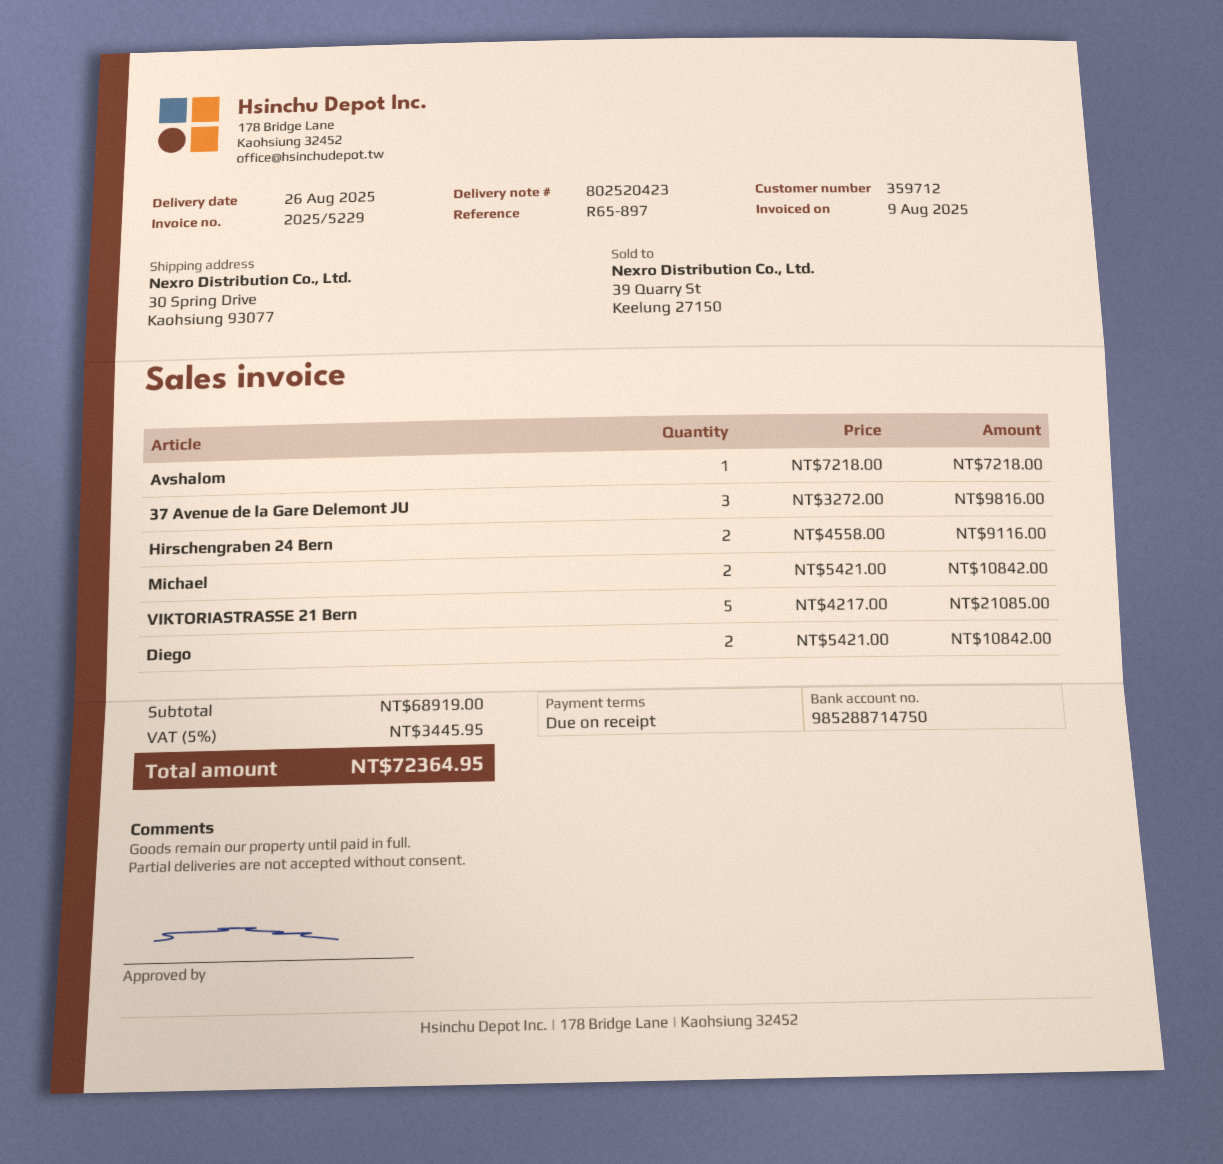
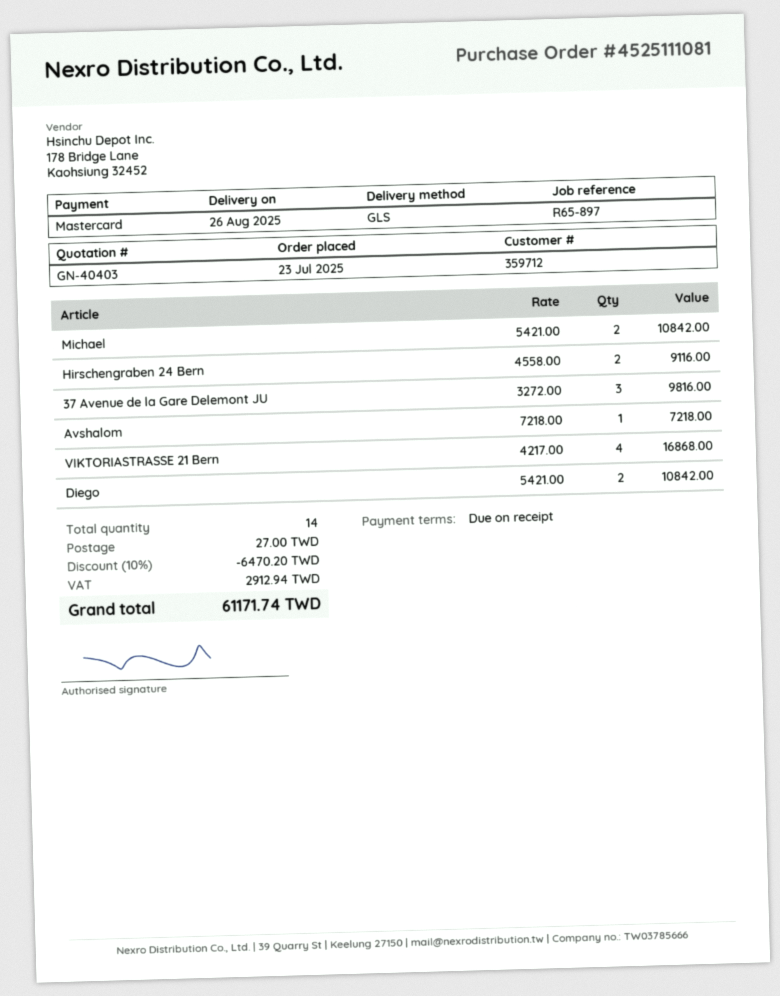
VIKTORIASTRASSE 21 Bern: 5 x 4217.00 = 21085.00 -> 4 x 4217.00 = 16868.00
discount: none -> 10% = 6470.20
shipping: none -> 27.00
tax: 3445.95 -> 2912.94
total: 72364.95 -> 61171.74

